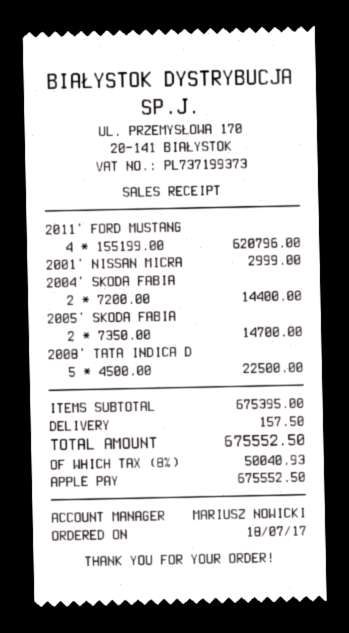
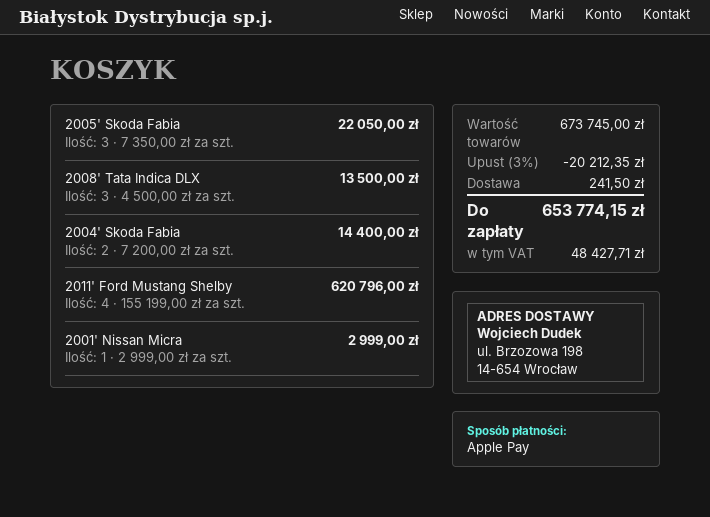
2005' SKODA FABIA: 2 x 7350.00 = 14700.00 -> 3 x 7350.00 = 22050.00
2008' TATA INDICA D: 5 x 4500.00 = 22500.00 -> 3 x 4500.00 = 13500.00
subtotal: 675395.00 -> 673745.00
discount: none -> 3% = 20212.35
shipping: 157.50 -> 241.50
tax: 50040.93 -> 48427.71
total: 675552.50 -> 653774.15

